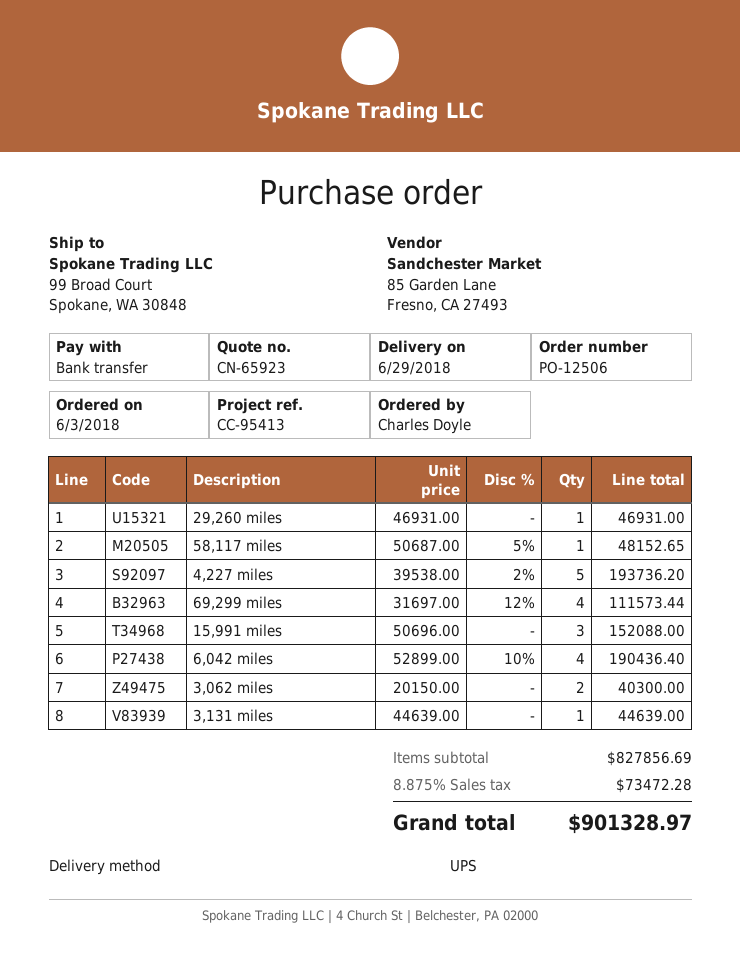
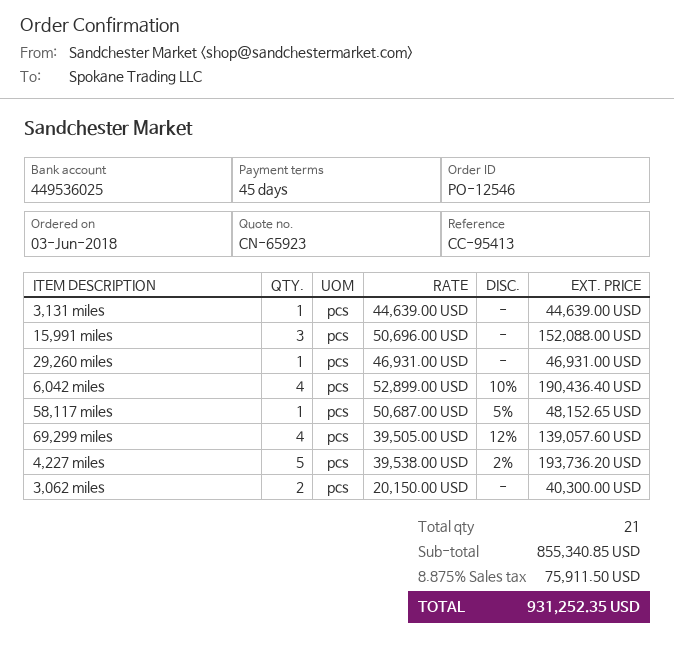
order number: PO-12506 -> PO-12546
69,299 miles: 4 x 31697.00 - 12% = 111573.44 -> 4 x 39505.00 - 12% = 139057.60
subtotal: 827856.69 -> 855340.85
tax: 8.875% = 73472.28 -> 8.875% = 75911.50
total: 901328.97 -> 931252.35

